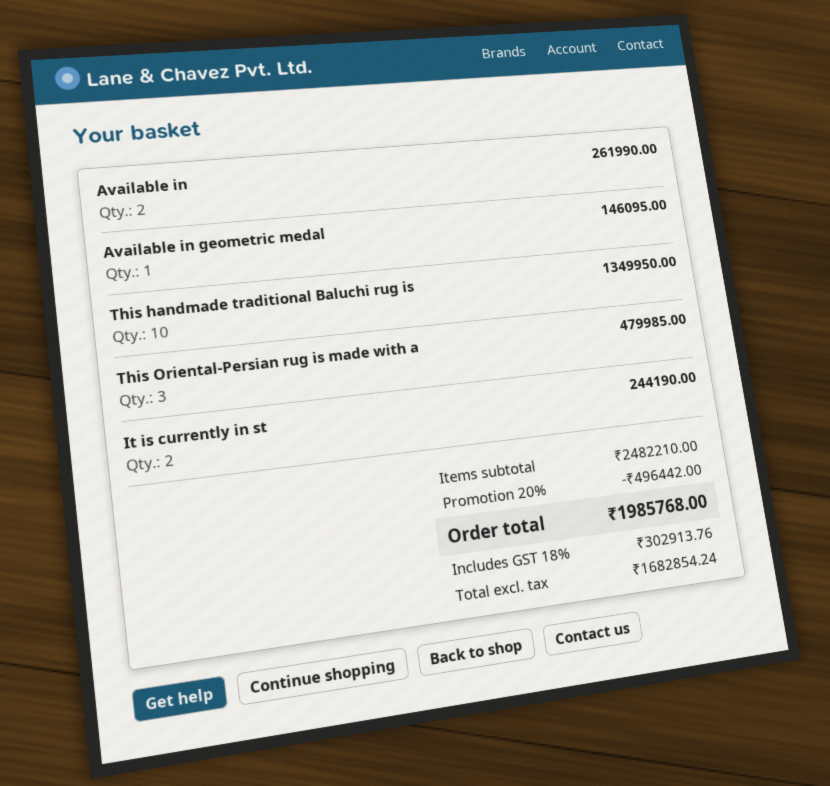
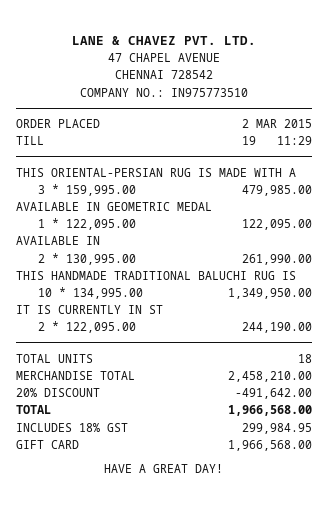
Available in geometric medal: 1 for 146095.00 -> 1 for 122095.00
subtotal: 2482210.00 -> 2458210.00
discount: 20% = 496442.00 -> 20% = 491642.00
tax: 18% = 302913.76 -> 18% = 299984.95
total: 1985768.00 -> 1966568.00

